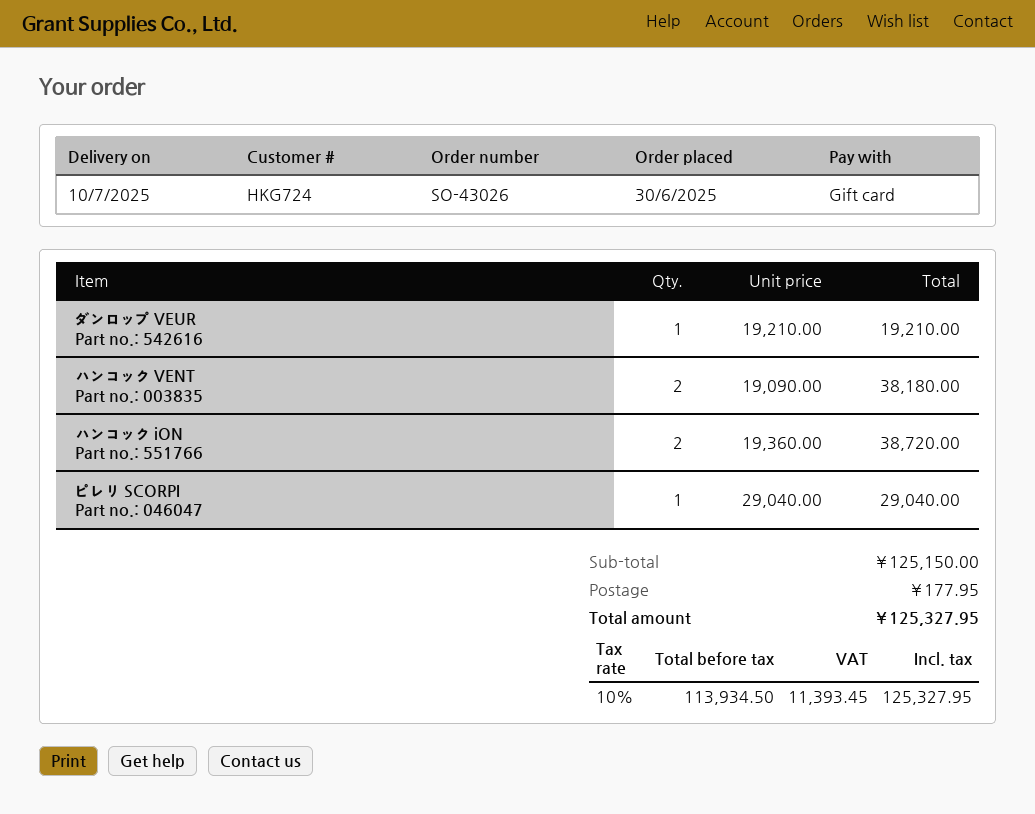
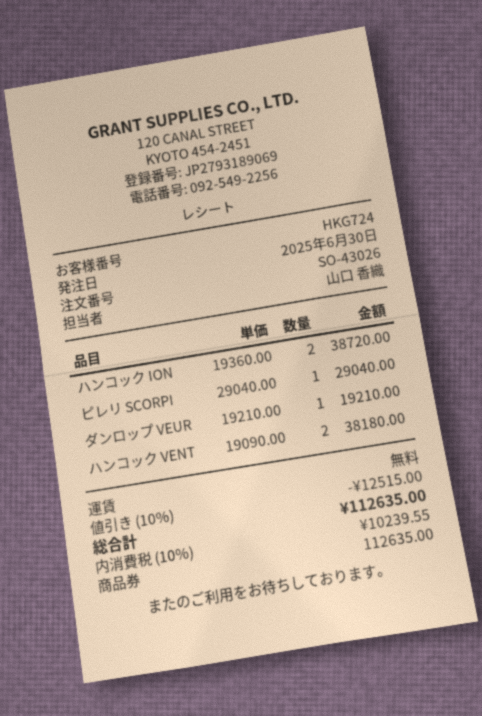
discount: none -> 10% = 12515.00
shipping: 177.95 -> 0.00
tax: 10% = 11393.45 -> 10% = 10239.55
total: 125327.95 -> 112635.00

